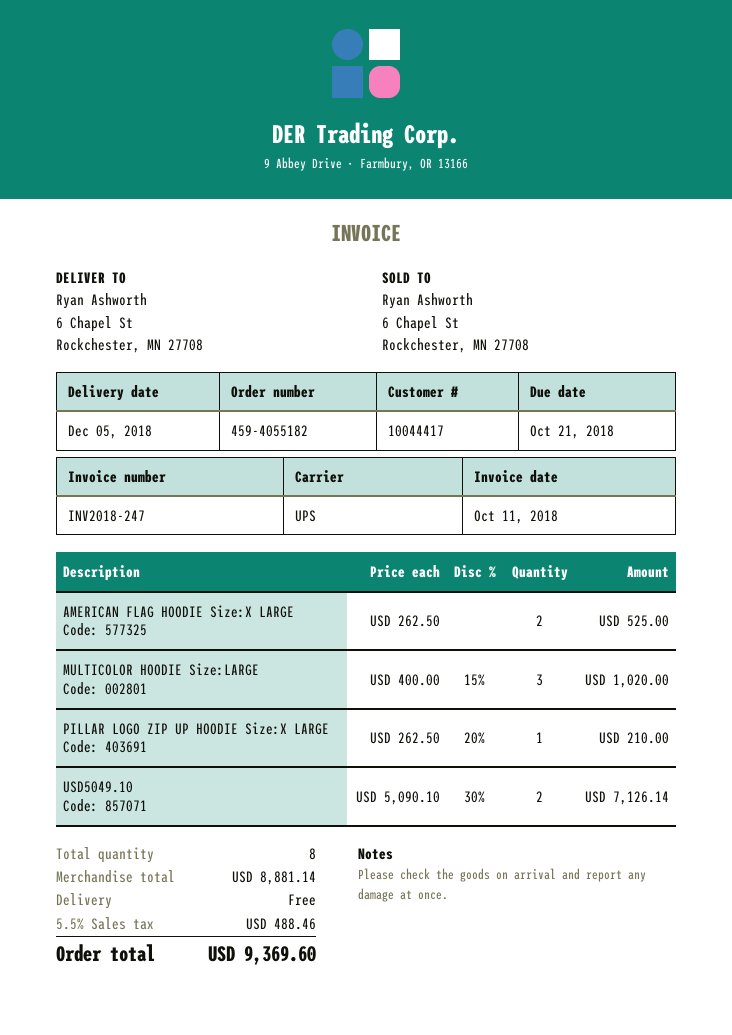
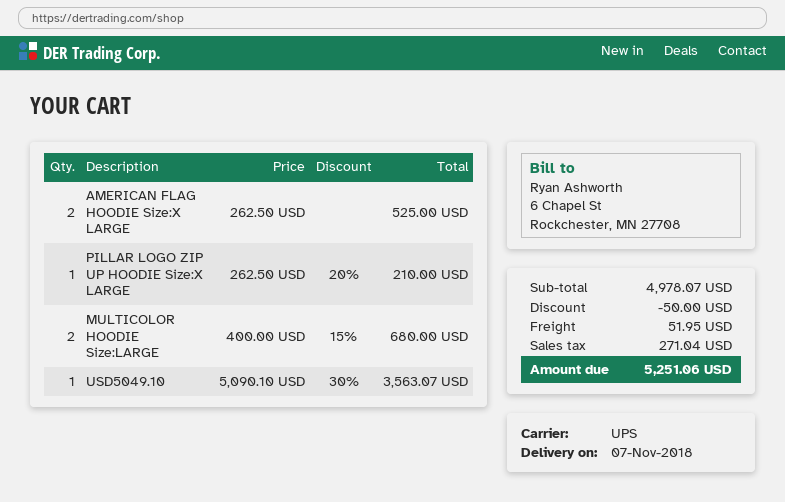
delivery date: 2018-12-05 -> 2018-11-07
MULTICOLOR HOODIE Size:LARGE: 3 x 400.00 - 15% = 1020.00 -> 2 x 400.00 - 15% = 680.00
USD5049.10: 2 x 5090.10 - 30% = 7126.14 -> 1 x 5090.10 - 30% = 3563.07
subtotal: 8881.14 -> 4978.07
discount: none -> 50.00
shipping: 0.00 -> 51.95
tax: 488.46 -> 271.04
total: 9369.60 -> 5251.06

